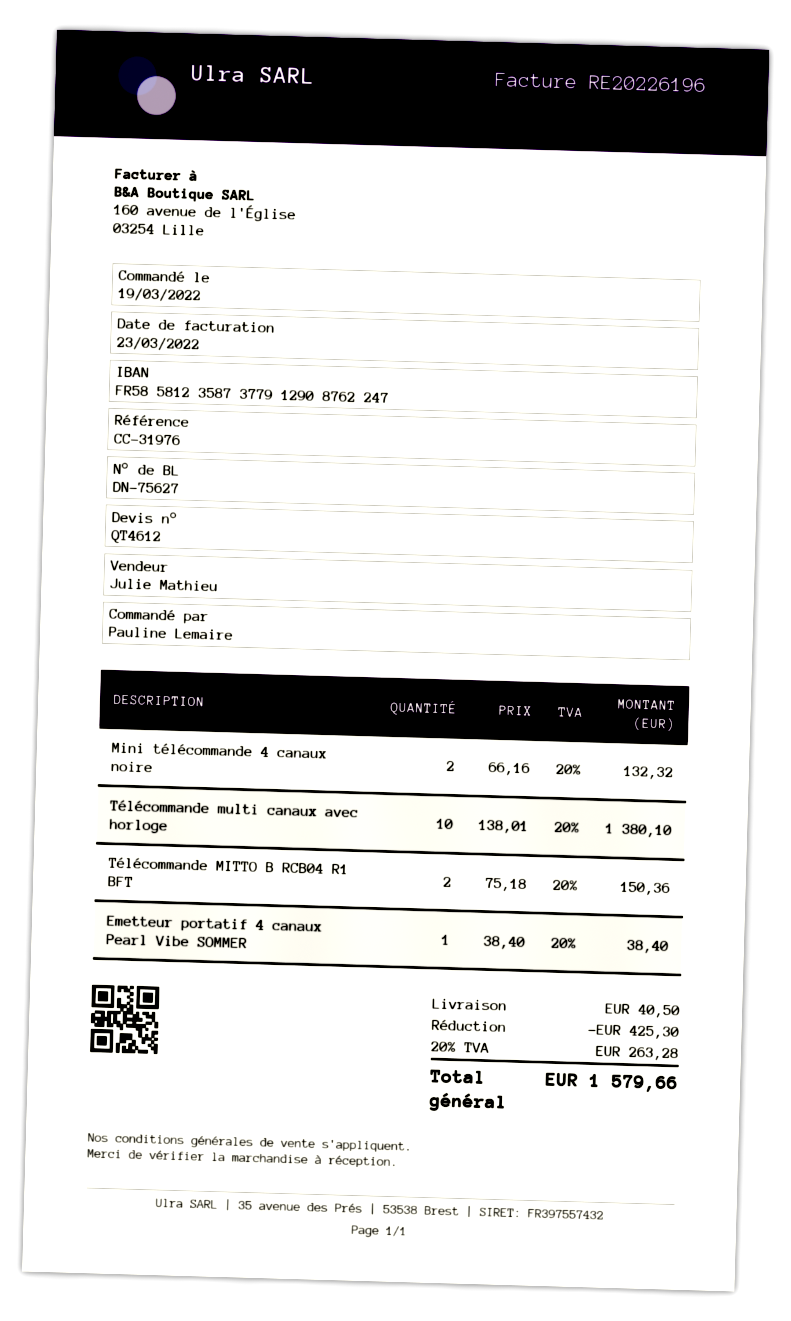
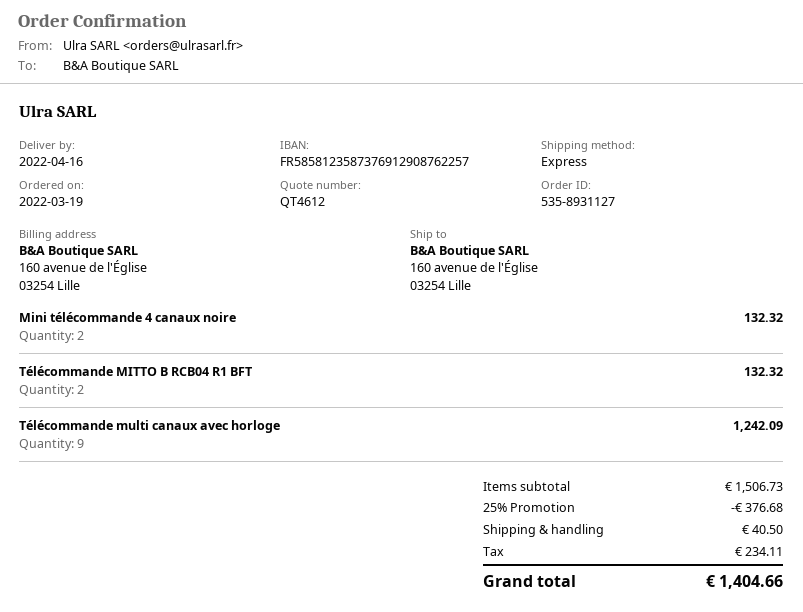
bank account: FR5858123587377912908762247 -> FR5858123587376912908762257
Télécommande multi canaux avec horloge: 10 for 1380.10 -> 9 for 1242.09
Télécommande MITTO B RCB04 R1 BFT: 2 for 150.36 -> 2 for 132.32
Emetteur portatif 4 canaux Pearl Vibe SOMMER: 1 for 38.40 -> none
discount: 425.30 -> 376.68
tax: 263.28 -> 234.11
total: 1579.66 -> 1404.66

